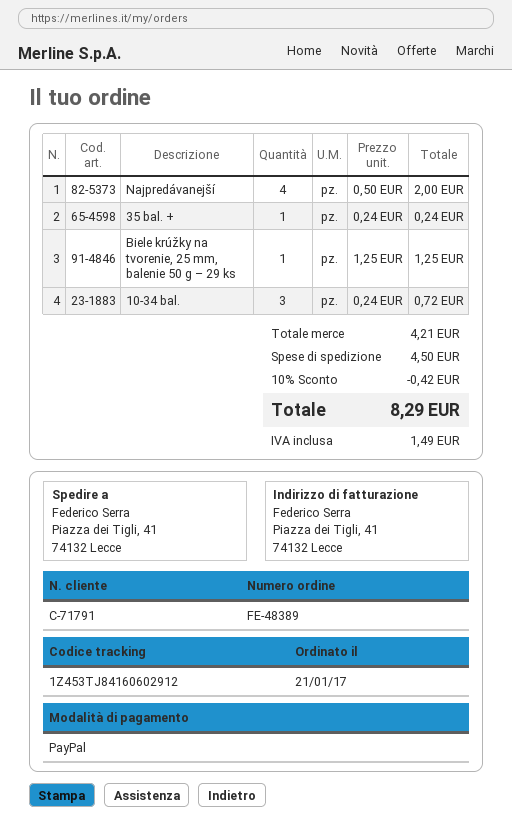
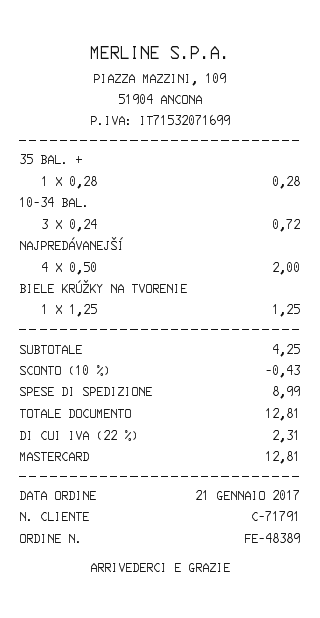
payment method: PayPal -> Mastercard
35 bal. +: 1 x 0.24 = 0.24 -> 1 x 0.28 = 0.28
subtotal: 4.21 -> 4.25
discount: 10% = 0.42 -> 10% = 0.43
shipping: 4.50 -> 8.99
tax: 1.49 -> 2.31
total: 8.29 -> 12.81

